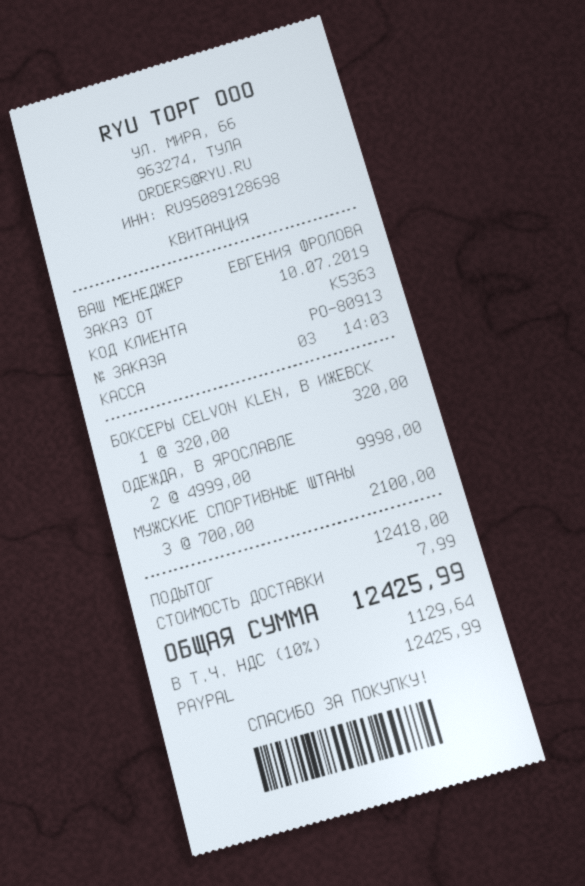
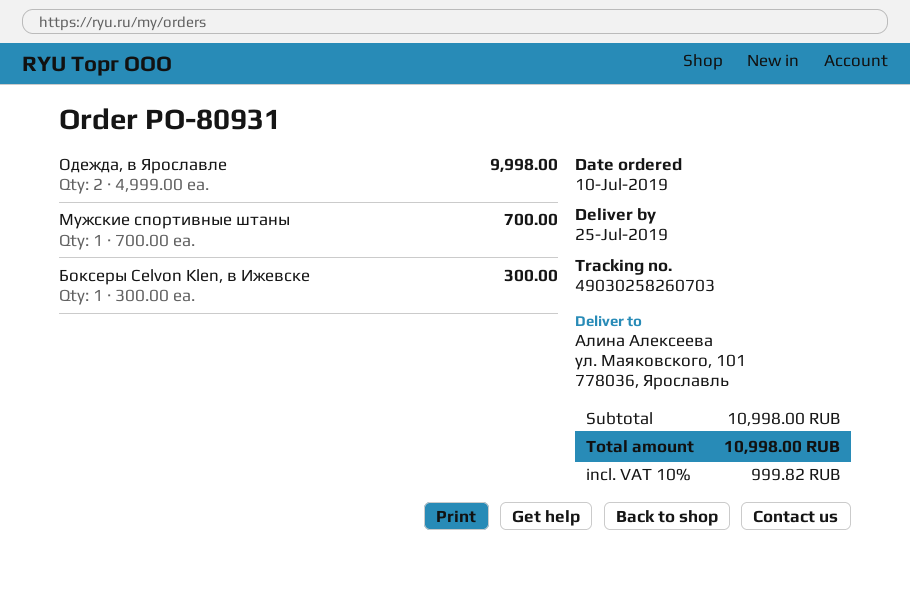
order number: PO-80913 -> PO-80931
БОКСЕРЫ CELVON KLEN, В ИЖЕВСК: 1 x 320.00 = 320.00 -> 1 x 300.00 = 300.00
МУЖСКИЕ СПОРТИВНЫЕ ШТАНЫ: 3 x 700.00 = 2100.00 -> 1 x 700.00 = 700.00
subtotal: 12418.00 -> 10998.00
shipping: 7.99 -> none
tax: 10% = 1129.64 -> 10% = 999.82
total: 12425.99 -> 10998.00

